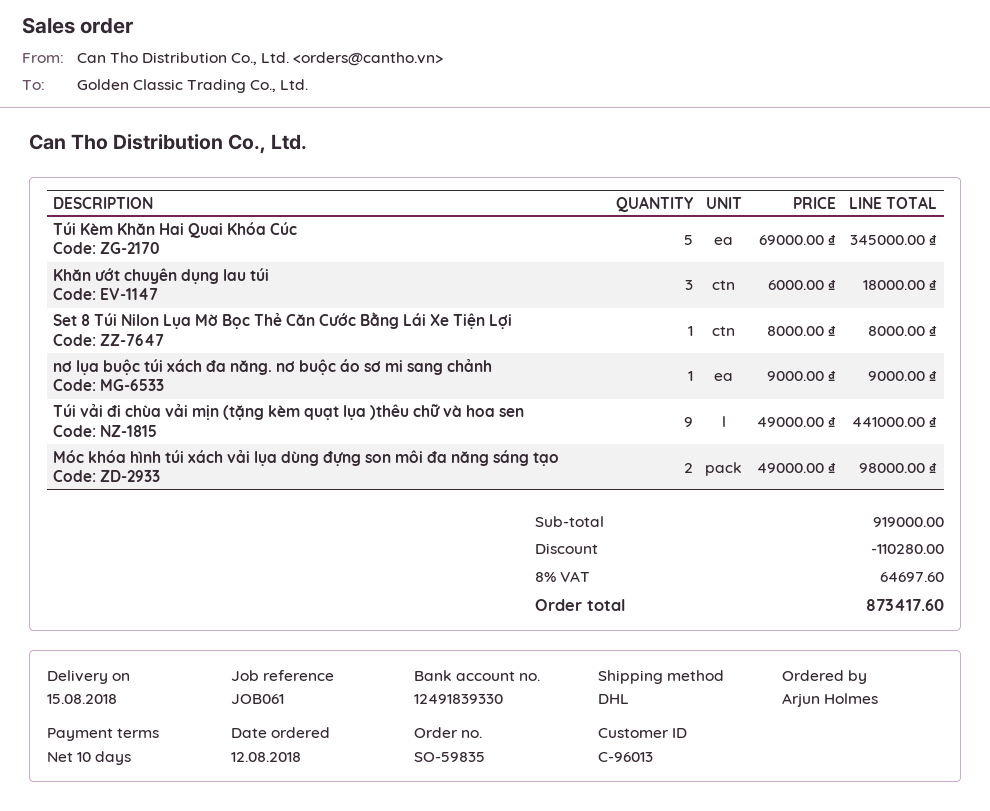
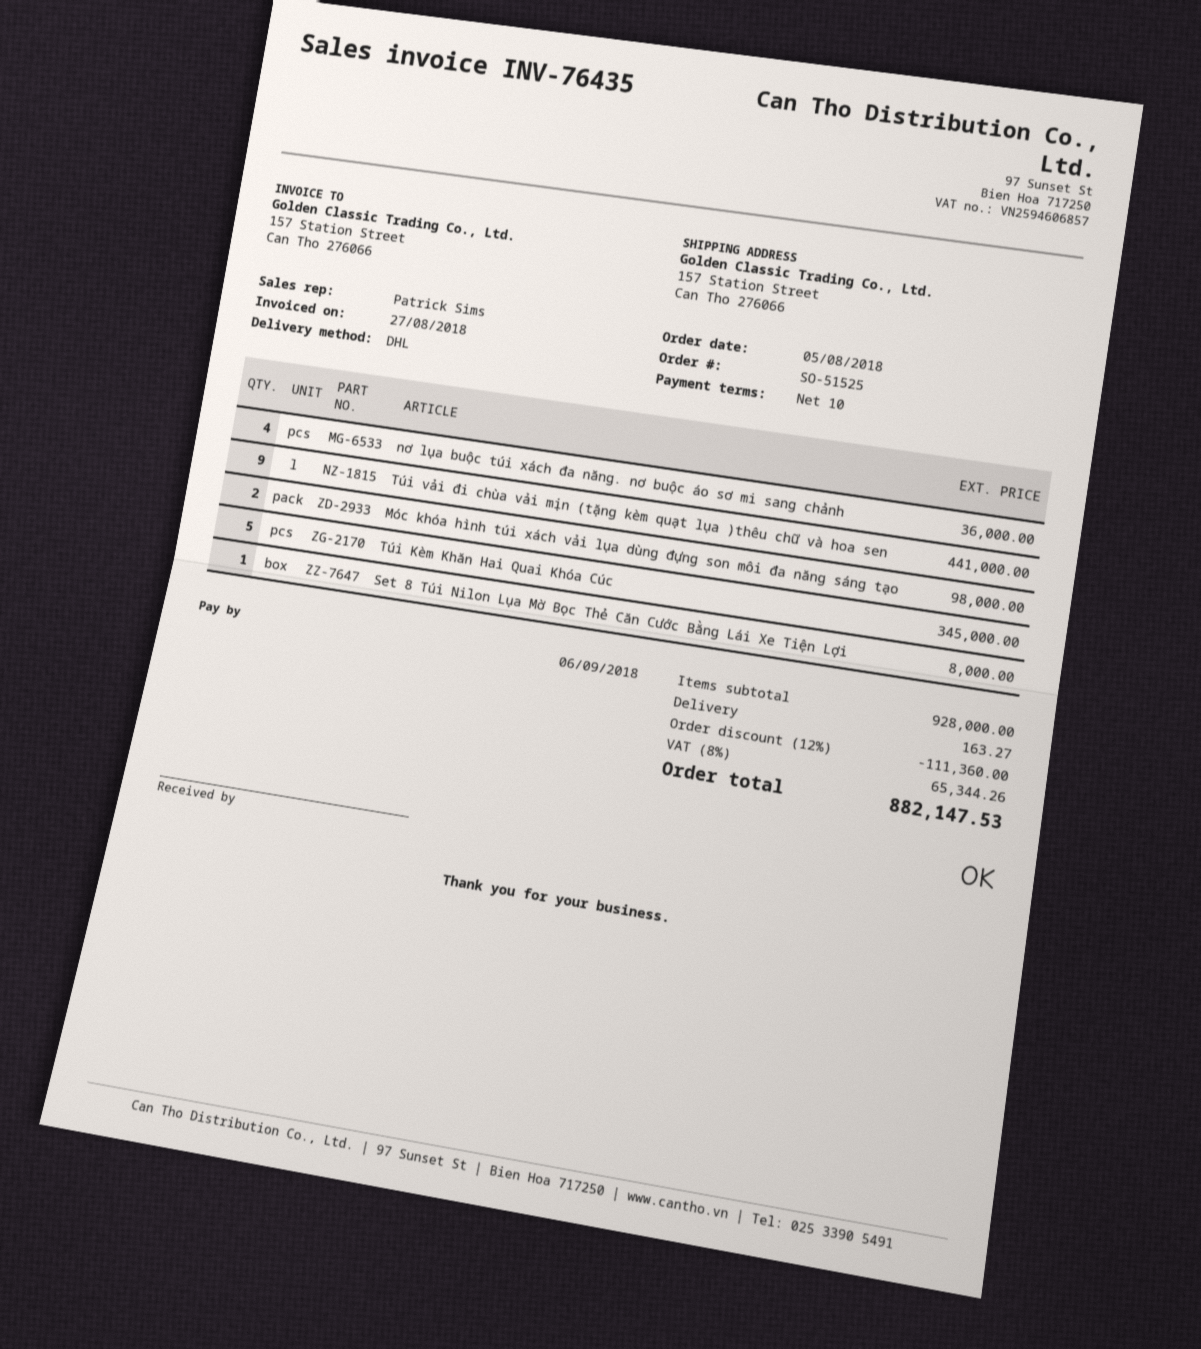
order number: SO-59835 -> SO-51525
order date: 2018-08-12 -> 2018-08-05
Khăn ướt chuyên dụng lau túi: 3 for 18000.00 -> none
nơ lụa buộc túi xách đa năng. nơ buộc áo sơ mi sang chảnh: 1 for 9000.00 -> 4 for 36000.00
subtotal: 919000.00 -> 928000.00
discount: 110280.00 -> 111360.00
shipping: none -> 163.27
tax: 8% = 64697.60 -> 8% = 65344.26
total: 873417.60 -> 882147.53

